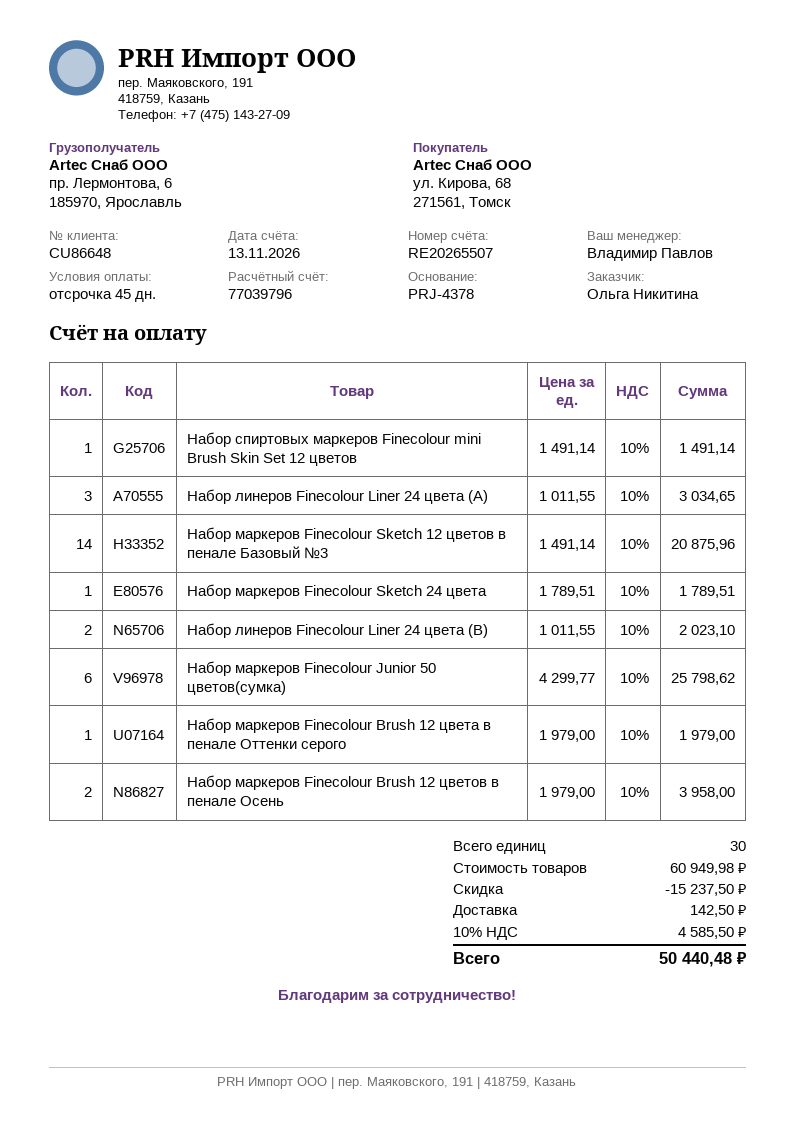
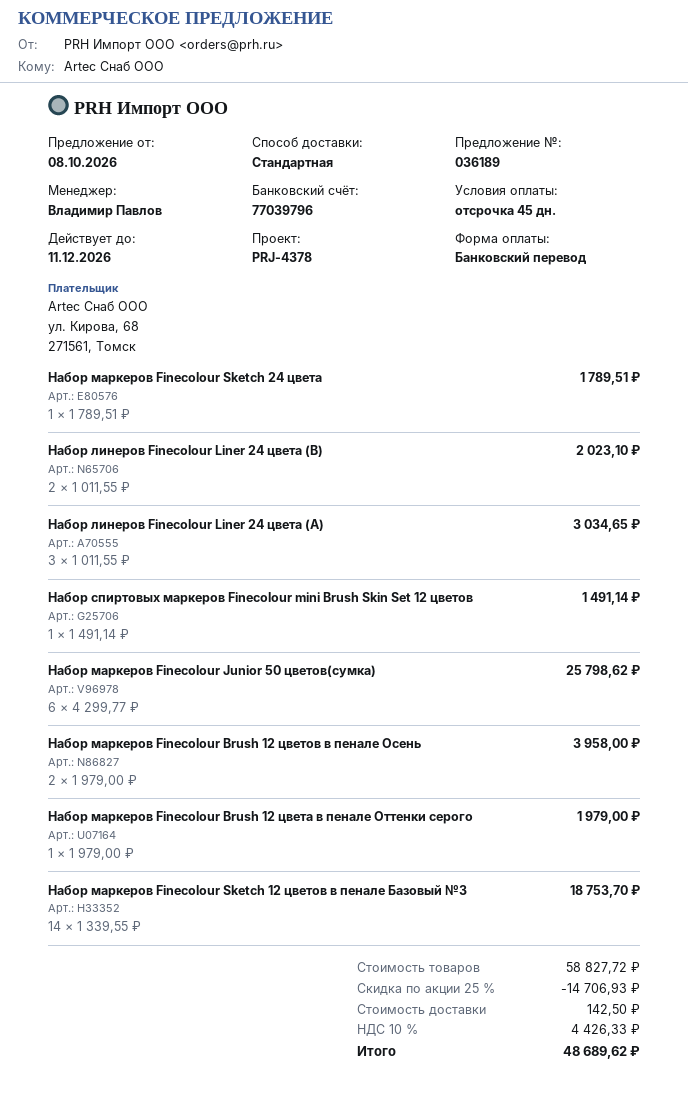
Набор маркеров Finecolour Sketch 12 цветов в пенале Базовый №3: 14 x 1491.14 = 20875.96 -> 14 x 1339.55 = 18753.70
subtotal: 60949.98 -> 58827.72
discount: 15237.50 -> 14706.93
tax: 10% = 4585.50 -> 10% = 4426.33
total: 50440.48 -> 48689.62

